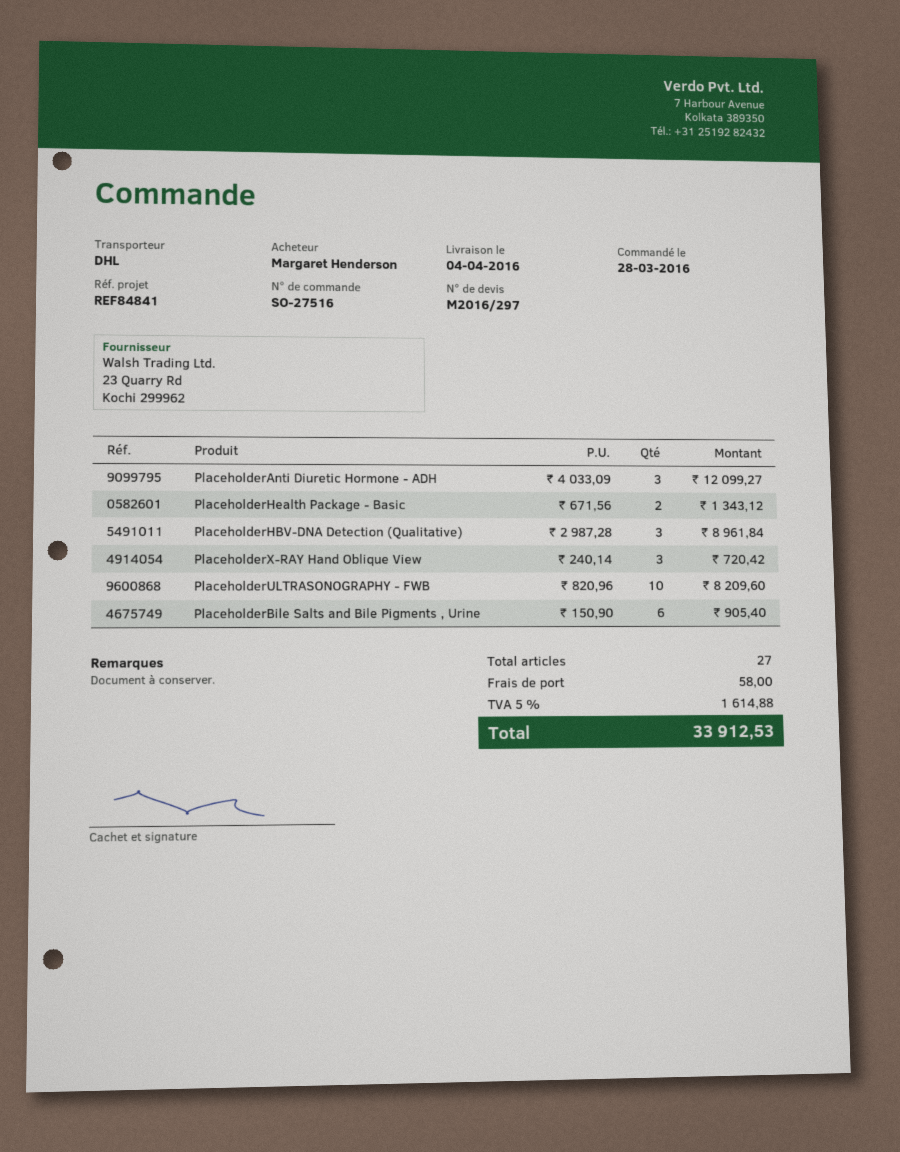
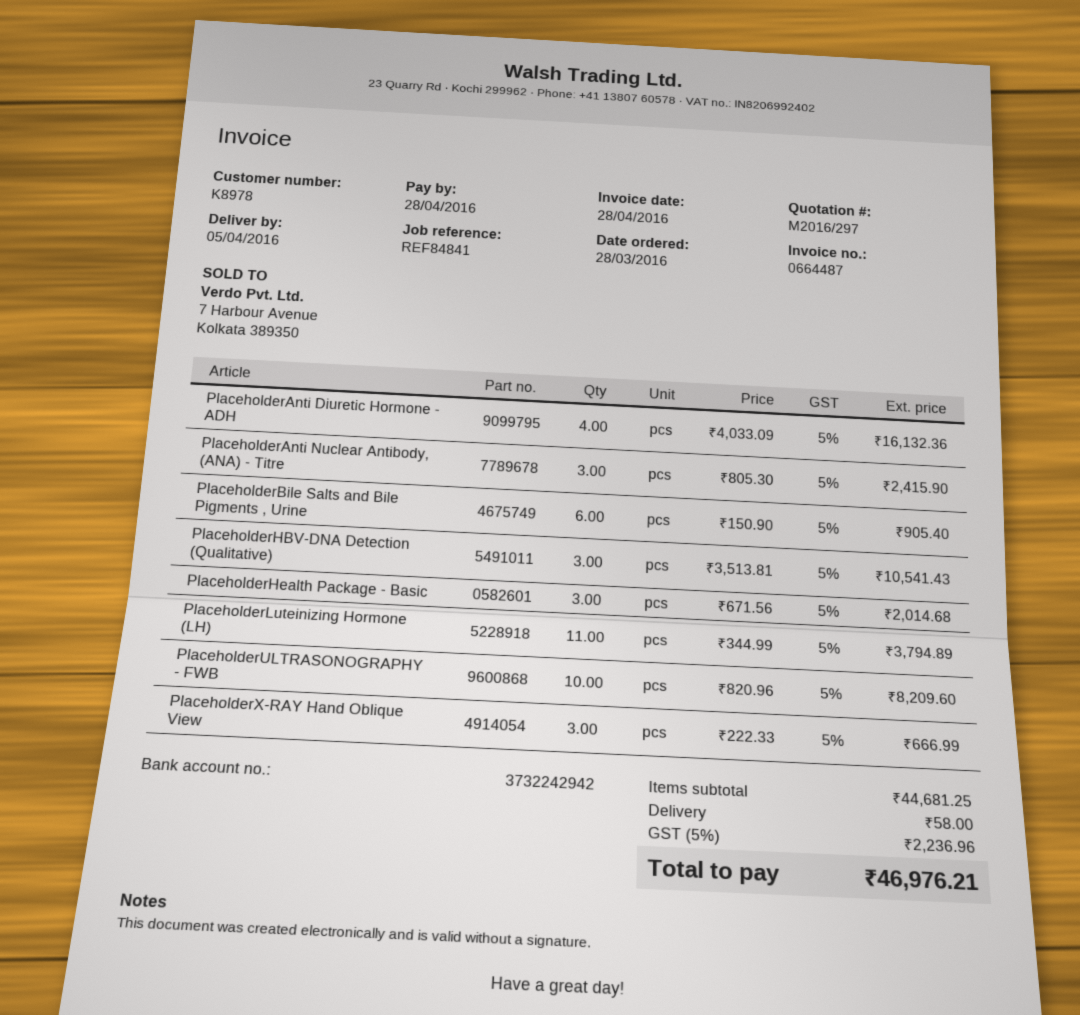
delivery date: 2016-04-04 -> 2016-04-05
PlaceholderAnti Diuretic Hormone - ADH: 3 x 4033.09 = 12099.27 -> 4 x 4033.09 = 16132.36
PlaceholderHealth Package - Basic: 2 x 671.56 = 1343.12 -> 3 x 671.56 = 2014.68
PlaceholderHBV-DNA Detection (Qualitative): 3 x 2987.28 = 8961.84 -> 3 x 3513.81 = 10541.43
PlaceholderX-RAY Hand Oblique View: 3 x 240.14 = 720.42 -> 3 x 222.33 = 666.99
PlaceholderAnti Nuclear Antibody, (ANA) - Titre: none -> 3 x 805.30 = 2415.90
PlaceholderLuteinizing Hormone (LH): none -> 11 x 344.99 = 3794.89
tax: 5% = 1614.88 -> 5% = 2236.96
total: 33912.53 -> 46976.21

